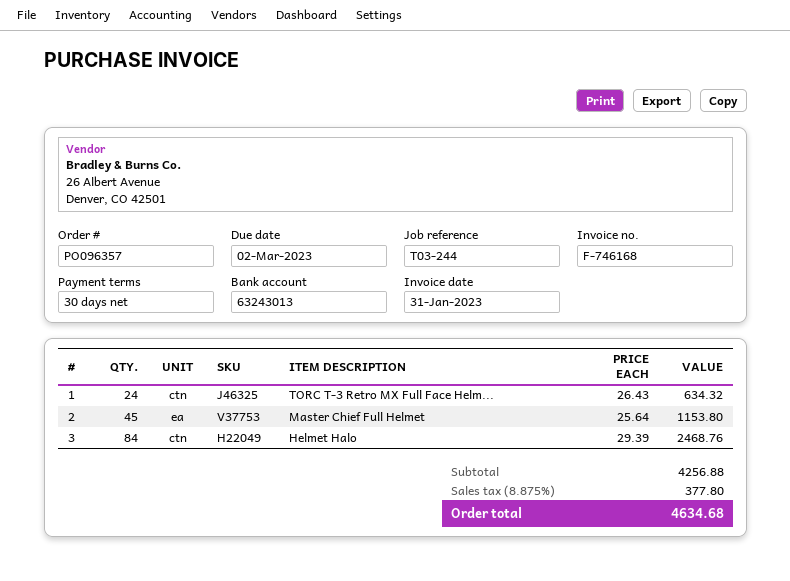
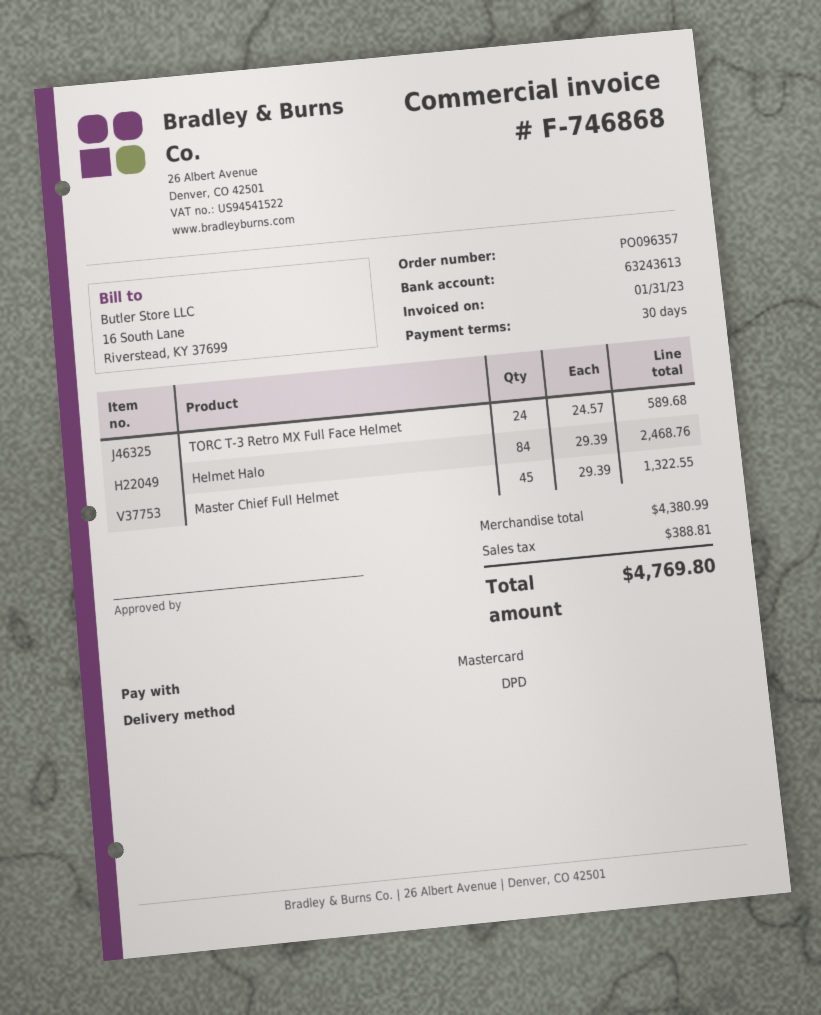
invoice number: F-746168 -> F-746868
bank account: 63243013 -> 63243613
TORC T-3 Retro MX Full Face Helm...: 24 x 26.43 = 634.32 -> 24 x 24.57 = 589.68
Master Chief Full Helmet: 45 x 25.64 = 1153.80 -> 45 x 29.39 = 1322.55
subtotal: 4256.88 -> 4380.99
tax: 377.80 -> 388.81
total: 4634.68 -> 4769.80

